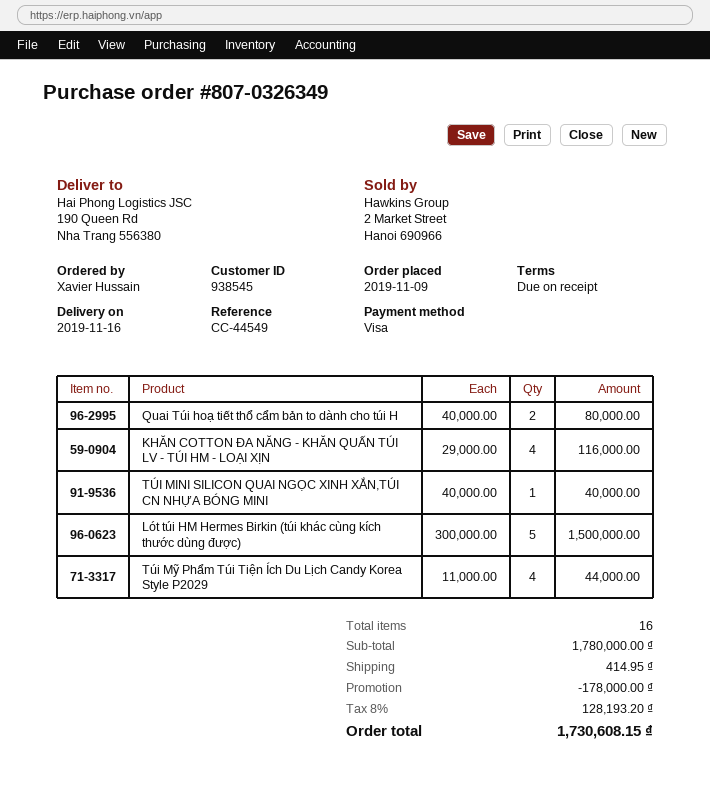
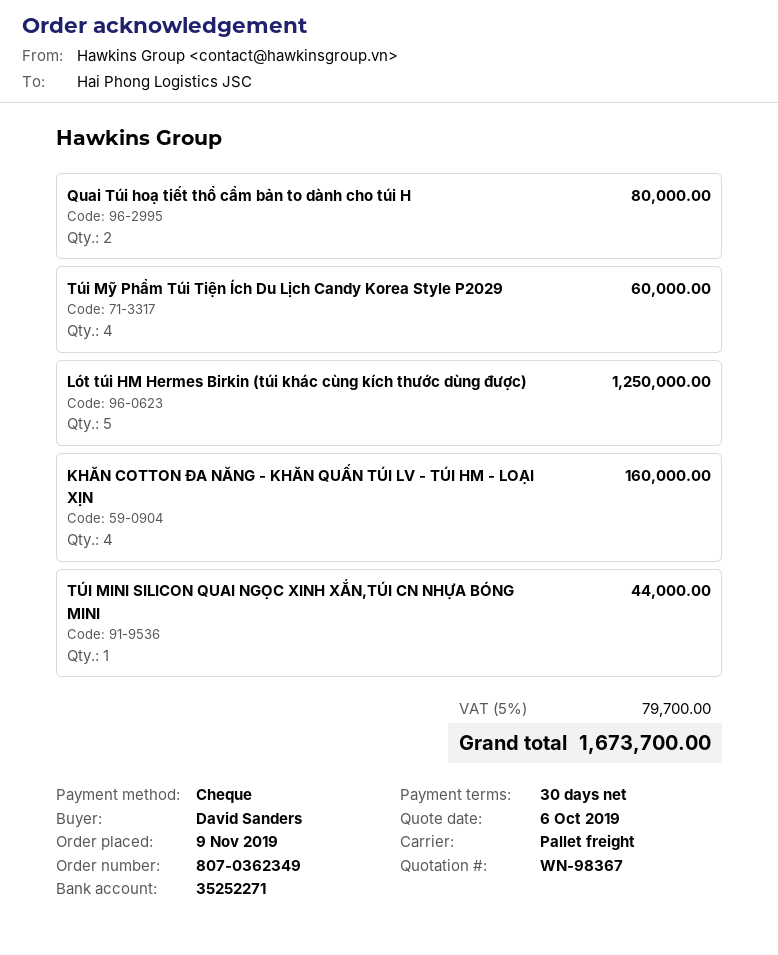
order number: 807-0326349 -> 807-0362349
payment terms: on receipt -> 30 days
ordered by: Xavier Hussain -> David Sanders
payment method: Visa -> cheque
KHĂN COTTON ĐA NĂNG - KHĂN QUẤN TÚI LV - TÚI HM - LOẠI XỊN: 4 for 116000.00 -> 4 for 160000.00
TÚI MINI SILICON QUAI NGỌC XINH XẮN,TÚI CN NHỰA BÓNG MINI: 1 for 40000.00 -> 1 for 44000.00
Lót túi HM Hermes Birkin (túi khác cùng kích thước dùng được): 5 for 1500000.00 -> 5 for 1250000.00
Túi Mỹ Phẩm Túi Tiện Ích Du Lịch Candy Korea Style P2029: 4 for 44000.00 -> 4 for 60000.00
discount: 178000.00 -> none
shipping: 414.95 -> none
tax: 8% = 128193.20 -> 5% = 79700.00
total: 1730608.15 -> 1673700.00

